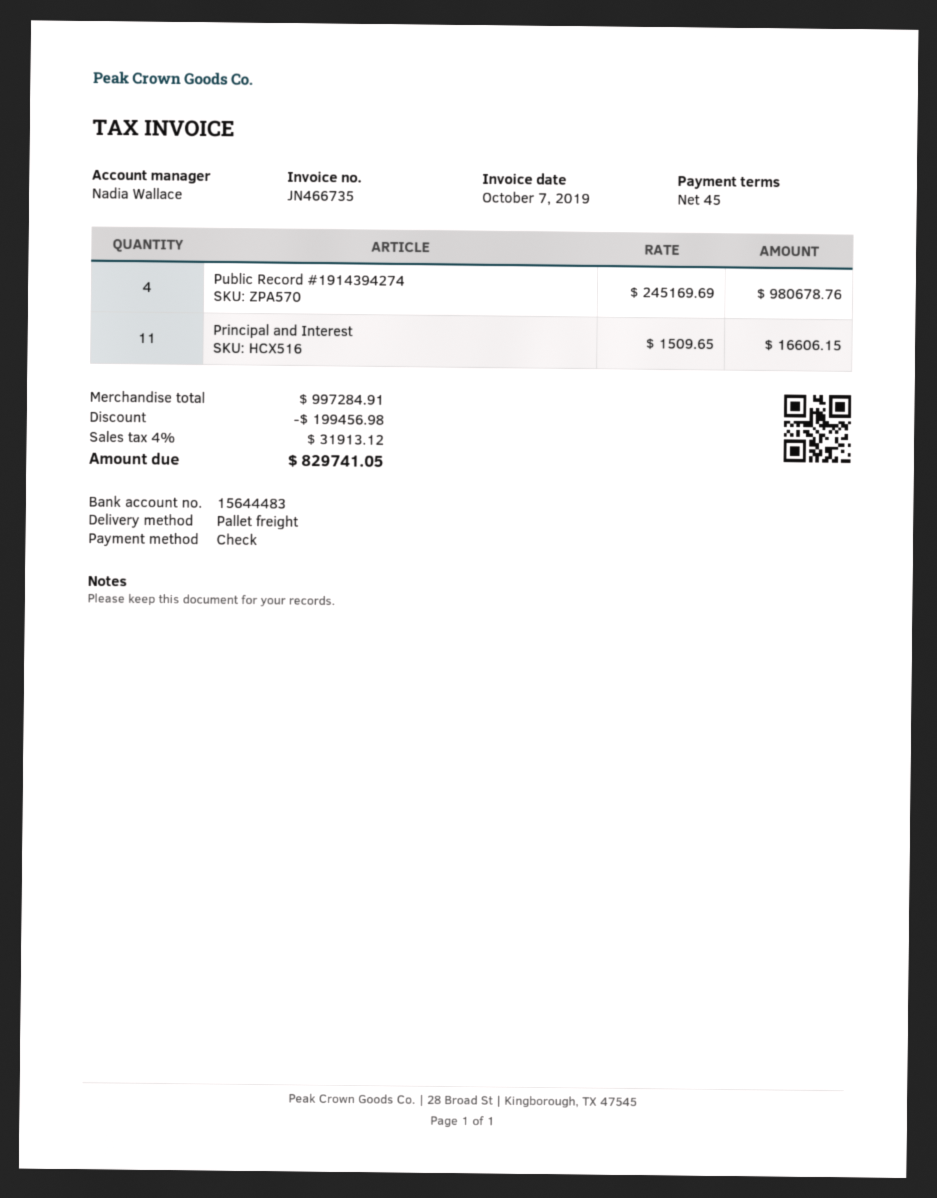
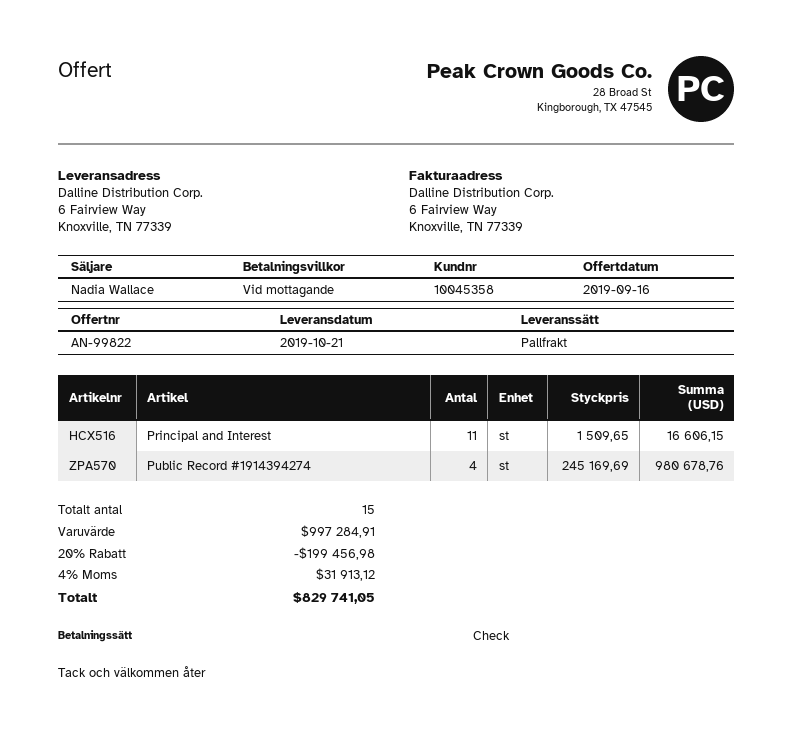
payment terms: 45 days -> on receipt

